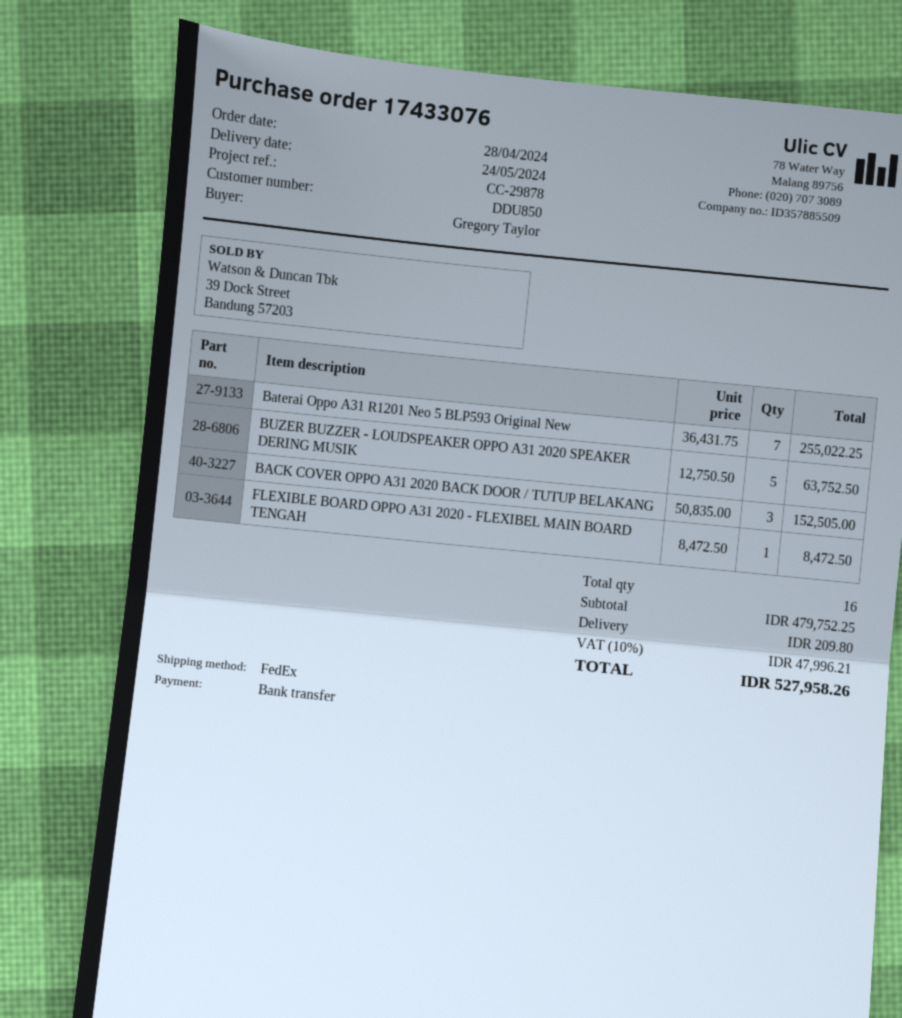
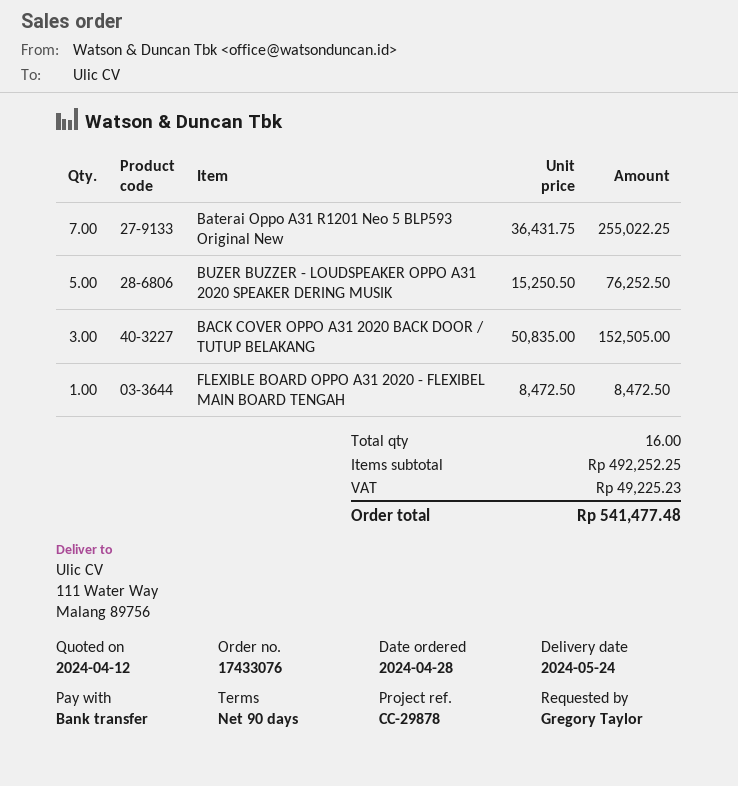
BUZER BUZZER - LOUDSPEAKER OPPO A31 2020 SPEAKER DERING MUSIK: 5 x 12750.50 = 63752.50 -> 5 x 15250.50 = 76252.50
subtotal: 479752.25 -> 492252.25
shipping: 209.80 -> none
tax: 47996.21 -> 49225.23
total: 527958.26 -> 541477.48

